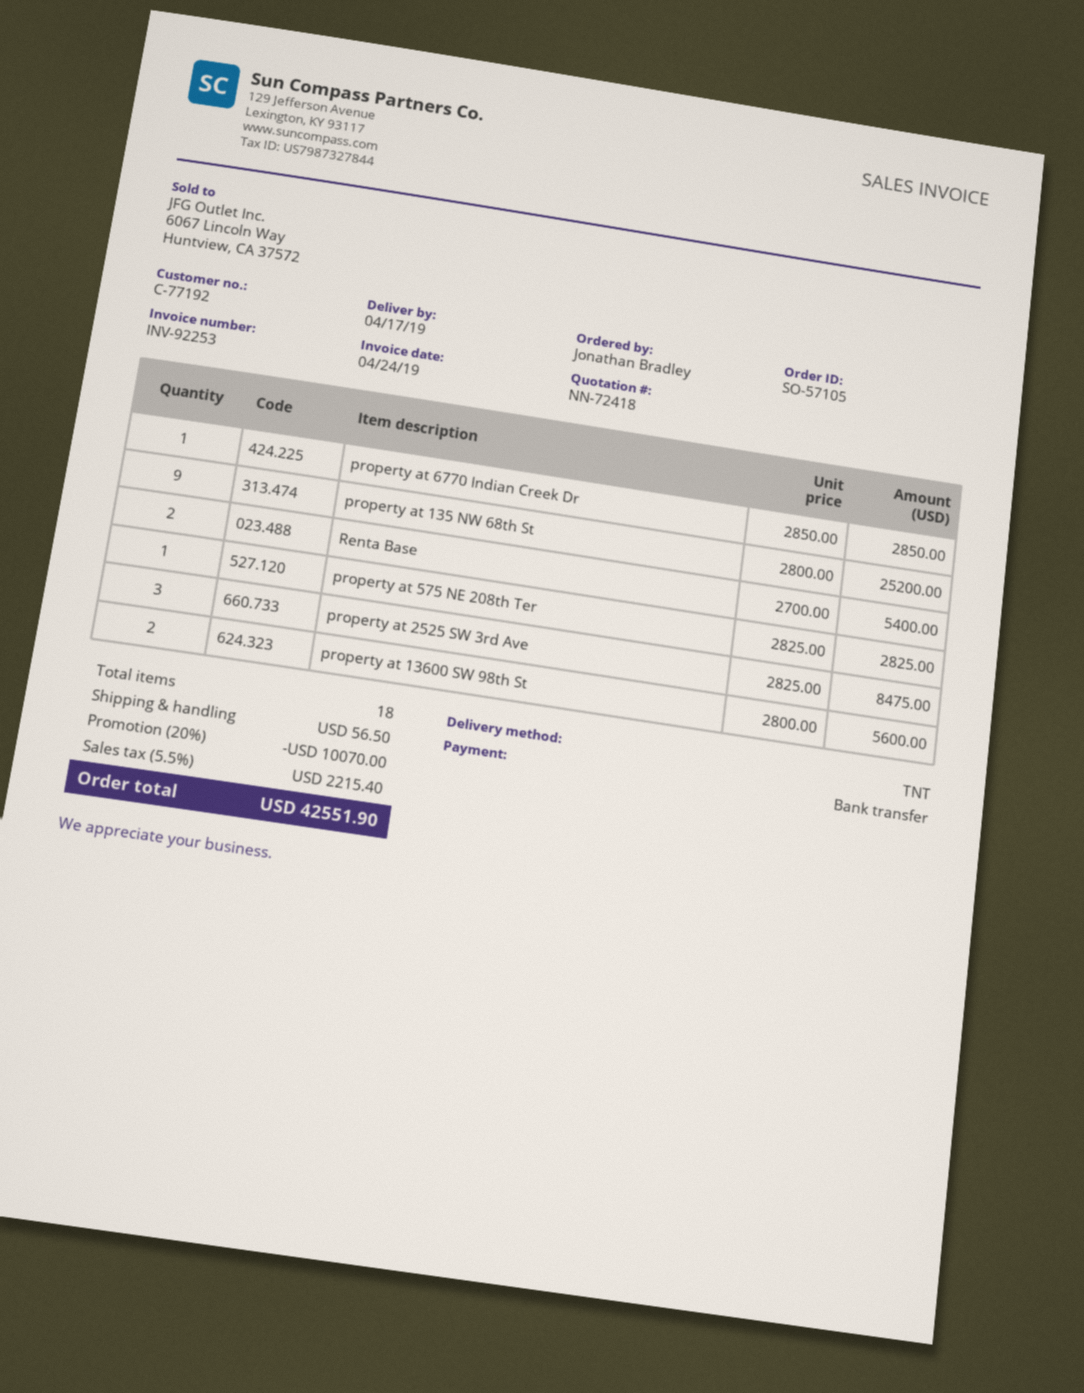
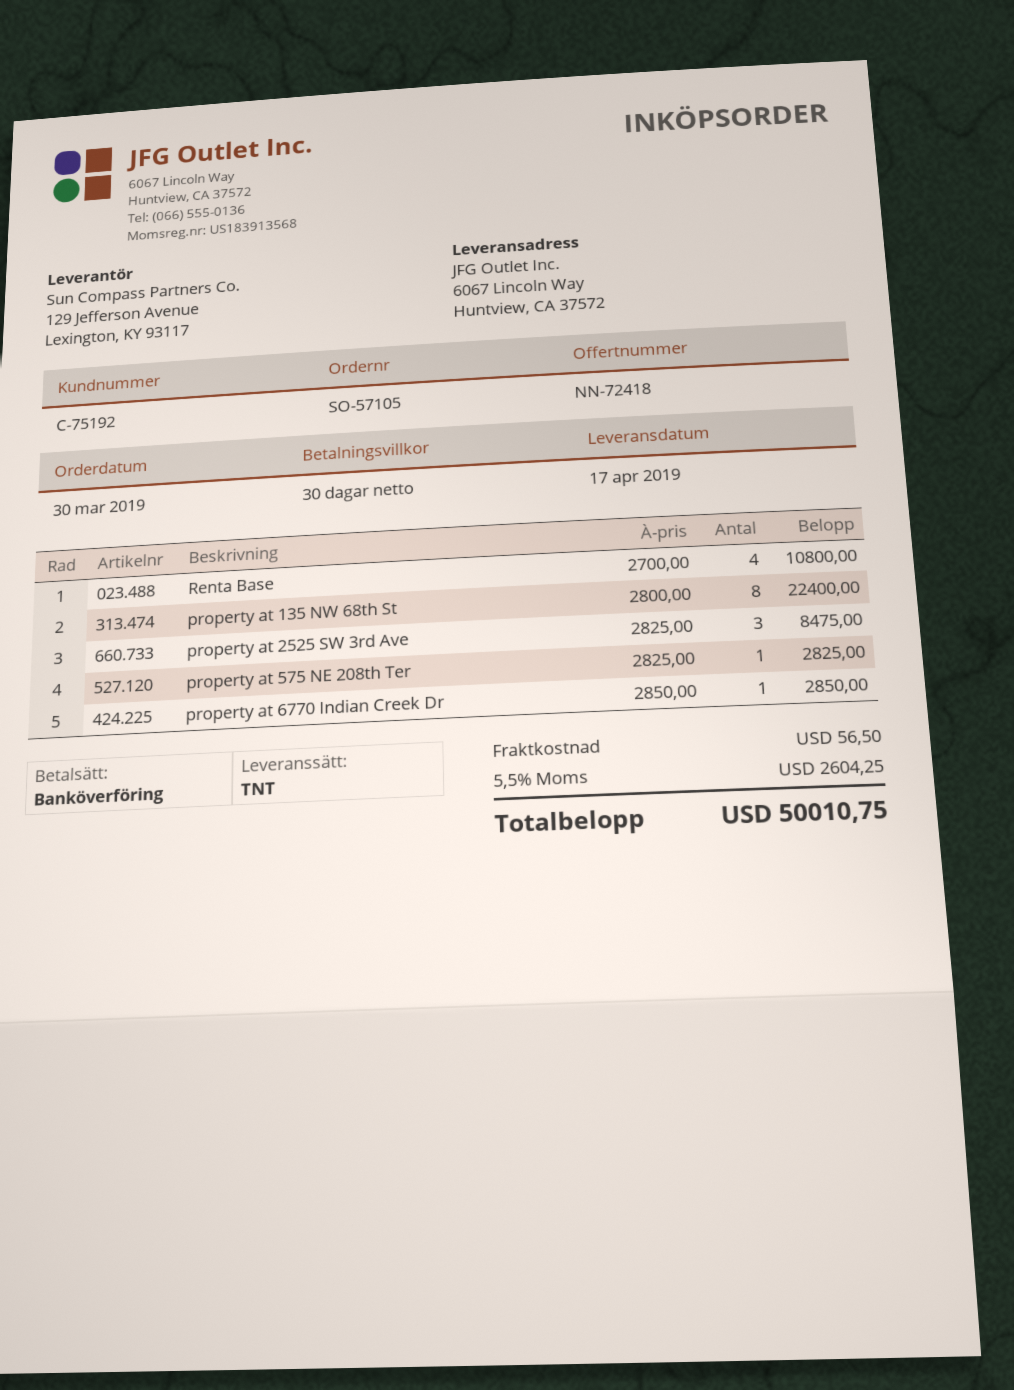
customer number: C-77192 -> C-75192
property at 135 NW 68th St: 9 x 2800.00 = 25200.00 -> 8 x 2800.00 = 22400.00
Renta Base: 2 x 2700.00 = 5400.00 -> 4 x 2700.00 = 10800.00
property at 13600 SW 98th St: 2 x 2800.00 = 5600.00 -> none
discount: 20% = 10070.00 -> none
tax: 5.5% = 2215.40 -> 5.5% = 2604.25
total: 42551.90 -> 50010.75

